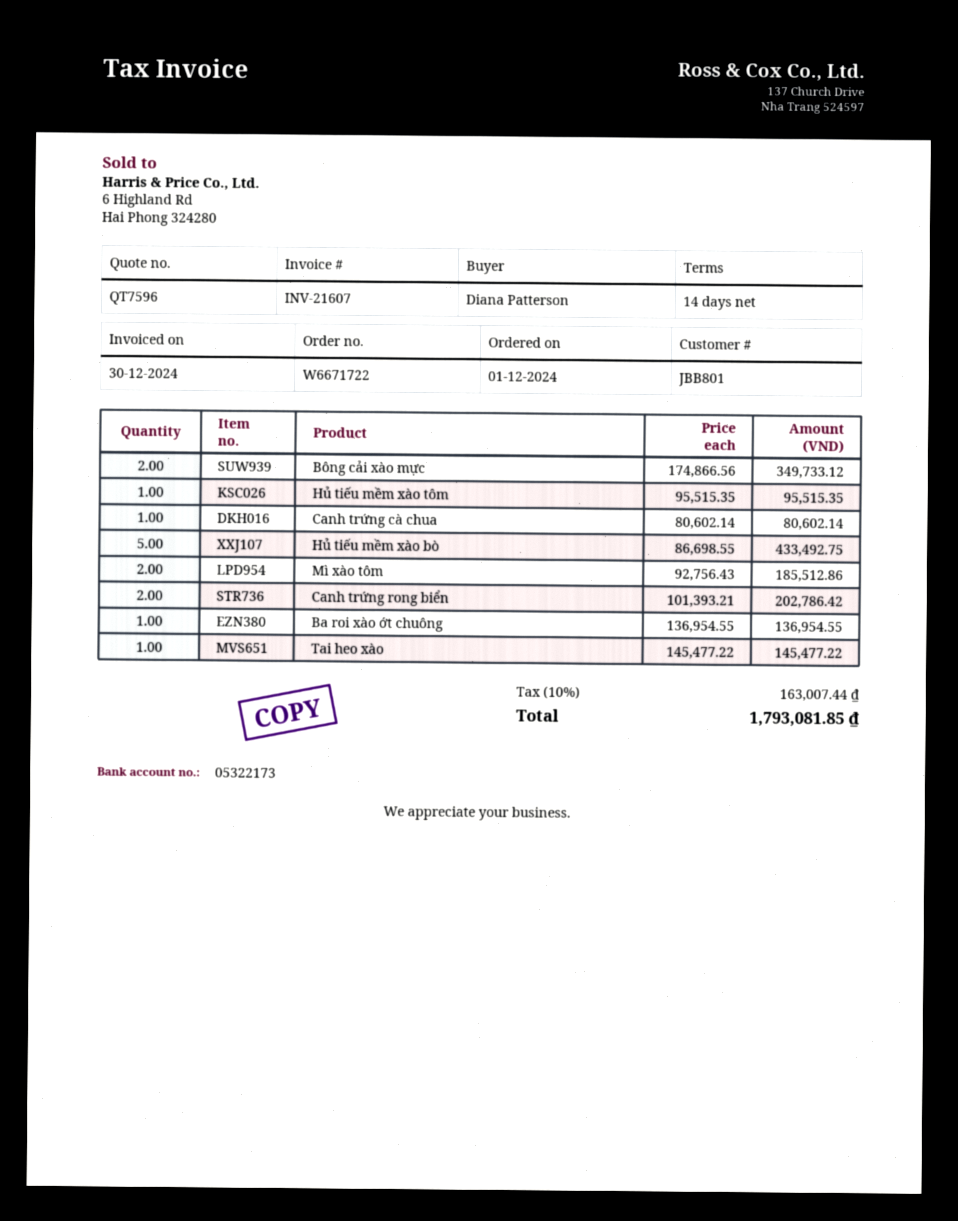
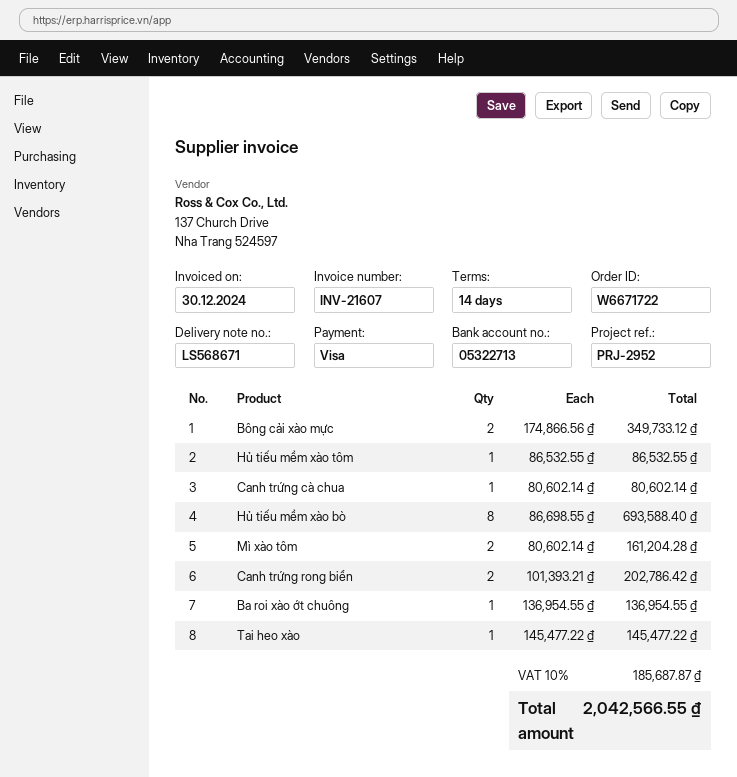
bank account: 05322173 -> 05322713
Hủ tiếu mềm xào tôm: 1 x 95515.35 = 95515.35 -> 1 x 86532.55 = 86532.55
Hủ tiếu mềm xào bò: 5 x 86698.55 = 433492.75 -> 8 x 86698.55 = 693588.40
Mì xào tôm: 2 x 92756.43 = 185512.86 -> 2 x 80602.14 = 161204.28
tax: 10% = 163007.44 -> 10% = 185687.87
total: 1793081.85 -> 2042566.55

